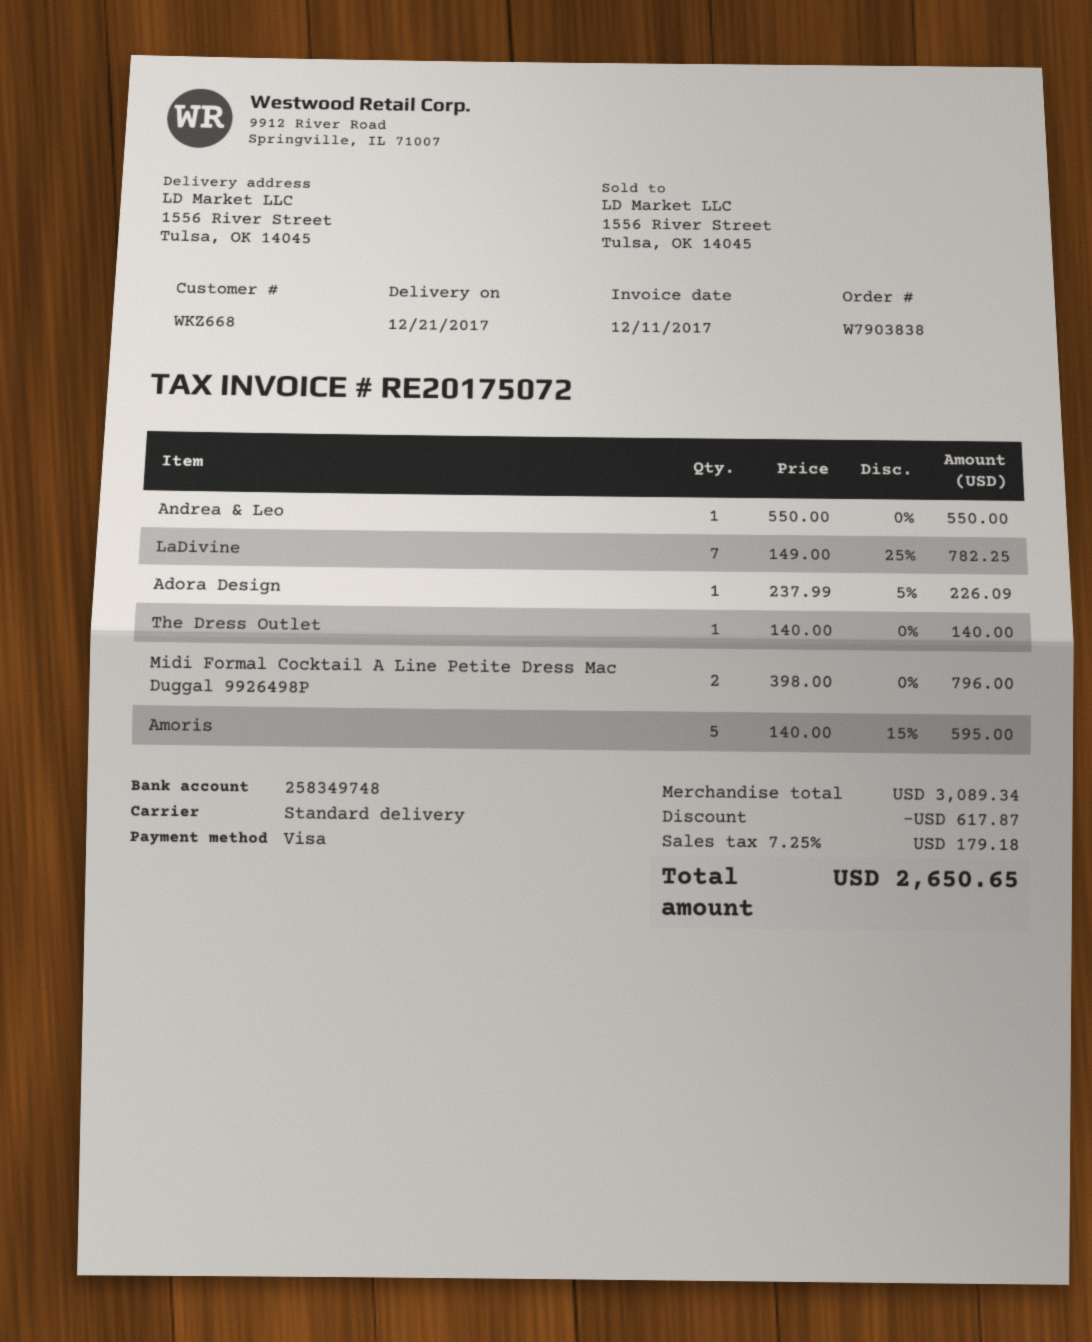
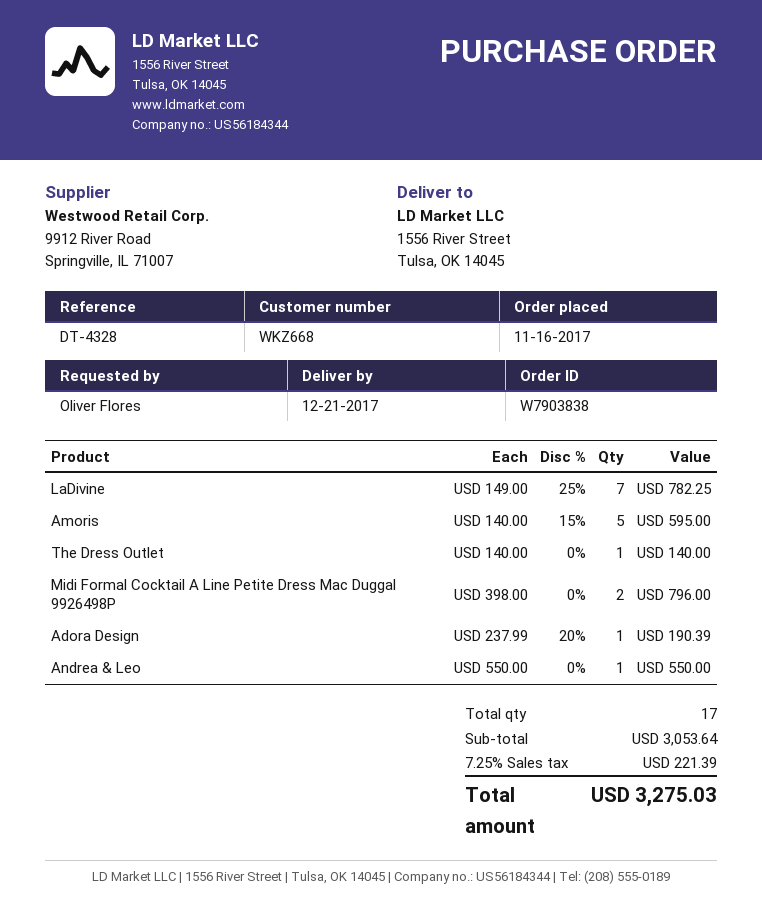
Adora Design: 1 x 237.99 - 5% = 226.09 -> 1 x 237.99 - 20% = 190.39
subtotal: 3089.34 -> 3053.64
discount: 617.87 -> none
tax: 7.25% = 179.18 -> 7.25% = 221.39
total: 2650.65 -> 3275.03

